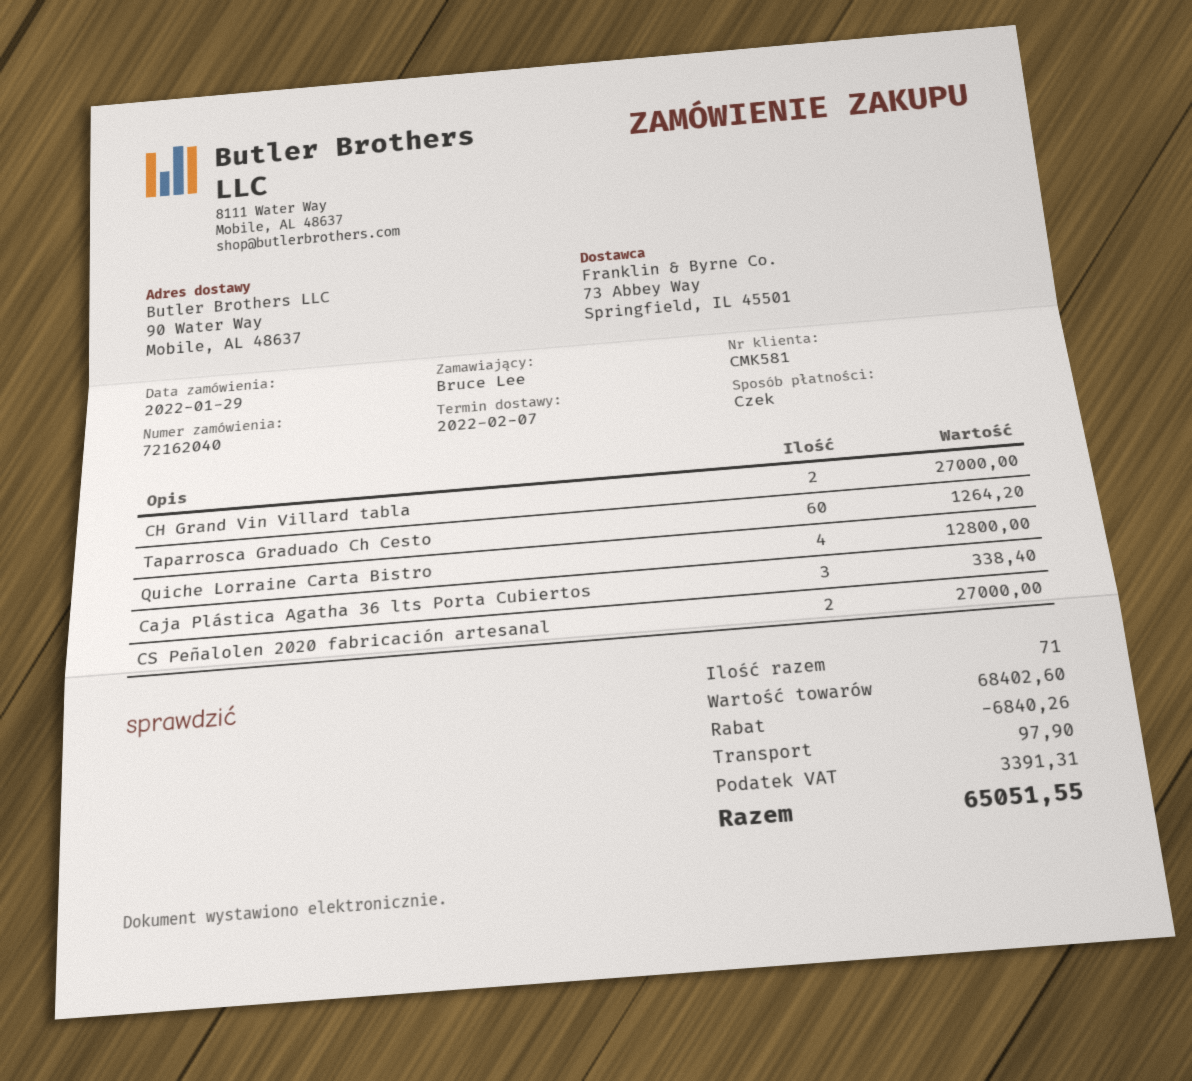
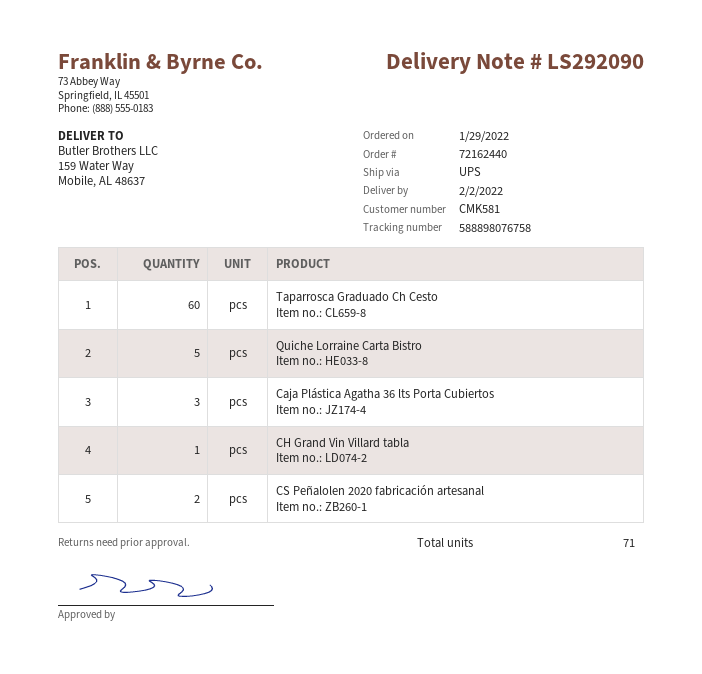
order number: 72162040 -> 72162440
delivery date: 2022-02-07 -> 2022-02-02
ship to: 90 Water Way, Mobile, AL 48637 -> 159 Water Way, Mobile, AL 48637
CH Grand Vin Villard tabla: 2 -> 1
Quiche Lorraine Carta Bistro: 4 -> 5

